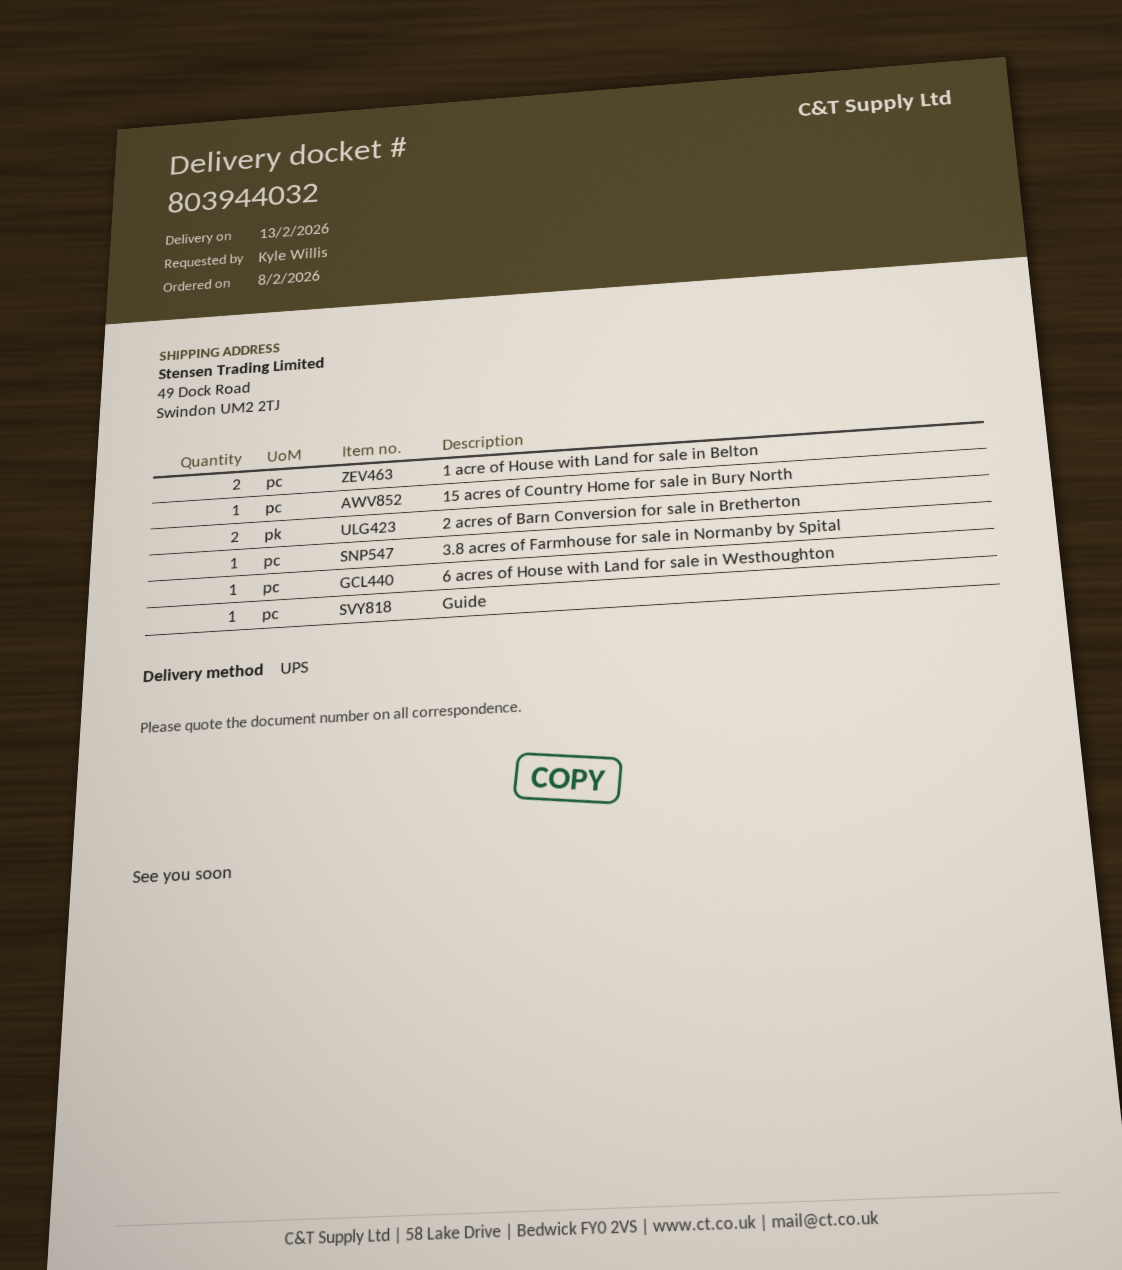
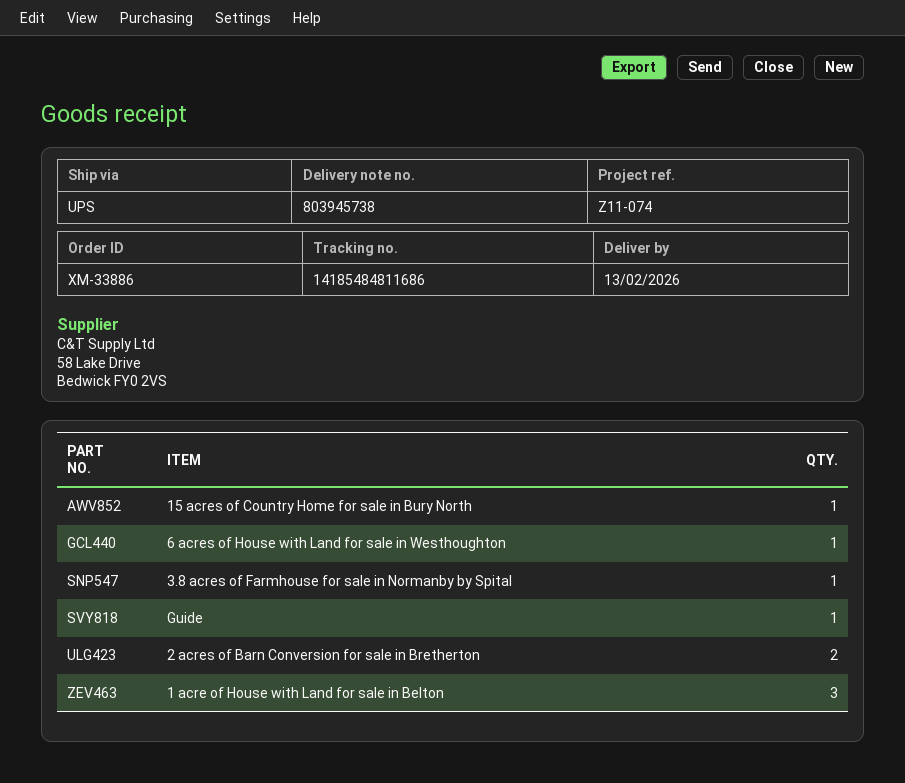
delivery note number: 803944032 -> 803945738
1 acre of House with Land for sale in Belton: 2 -> 3

